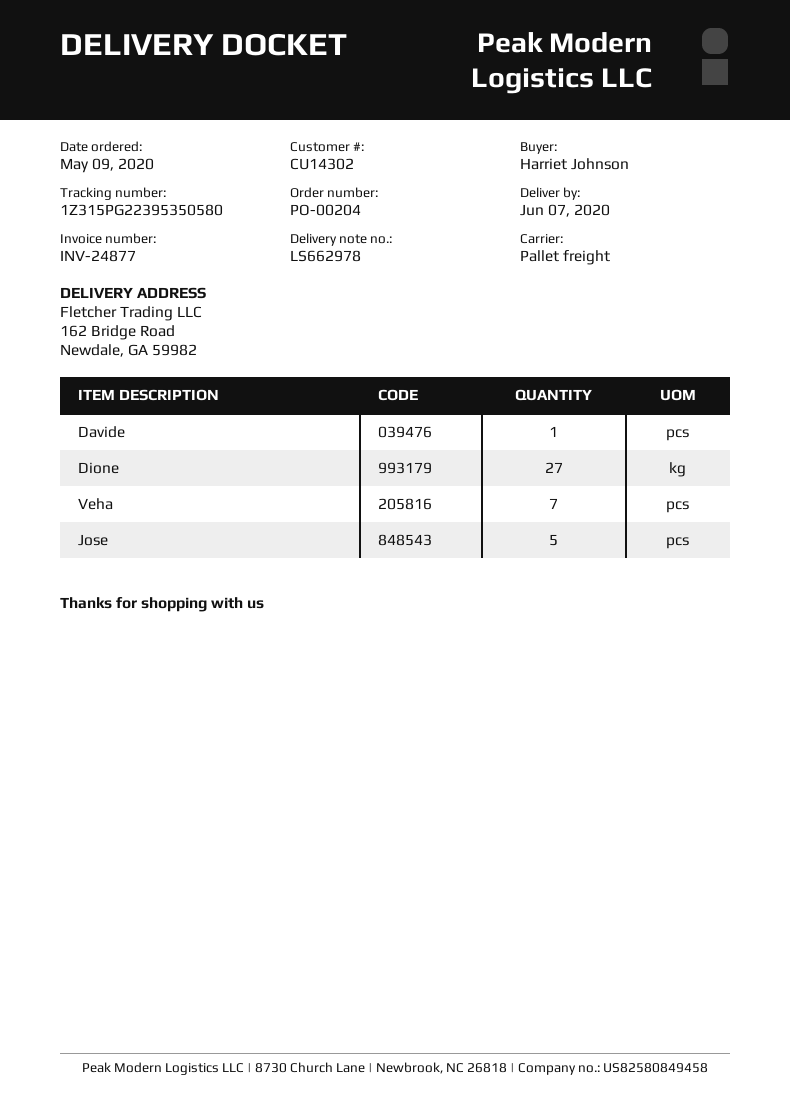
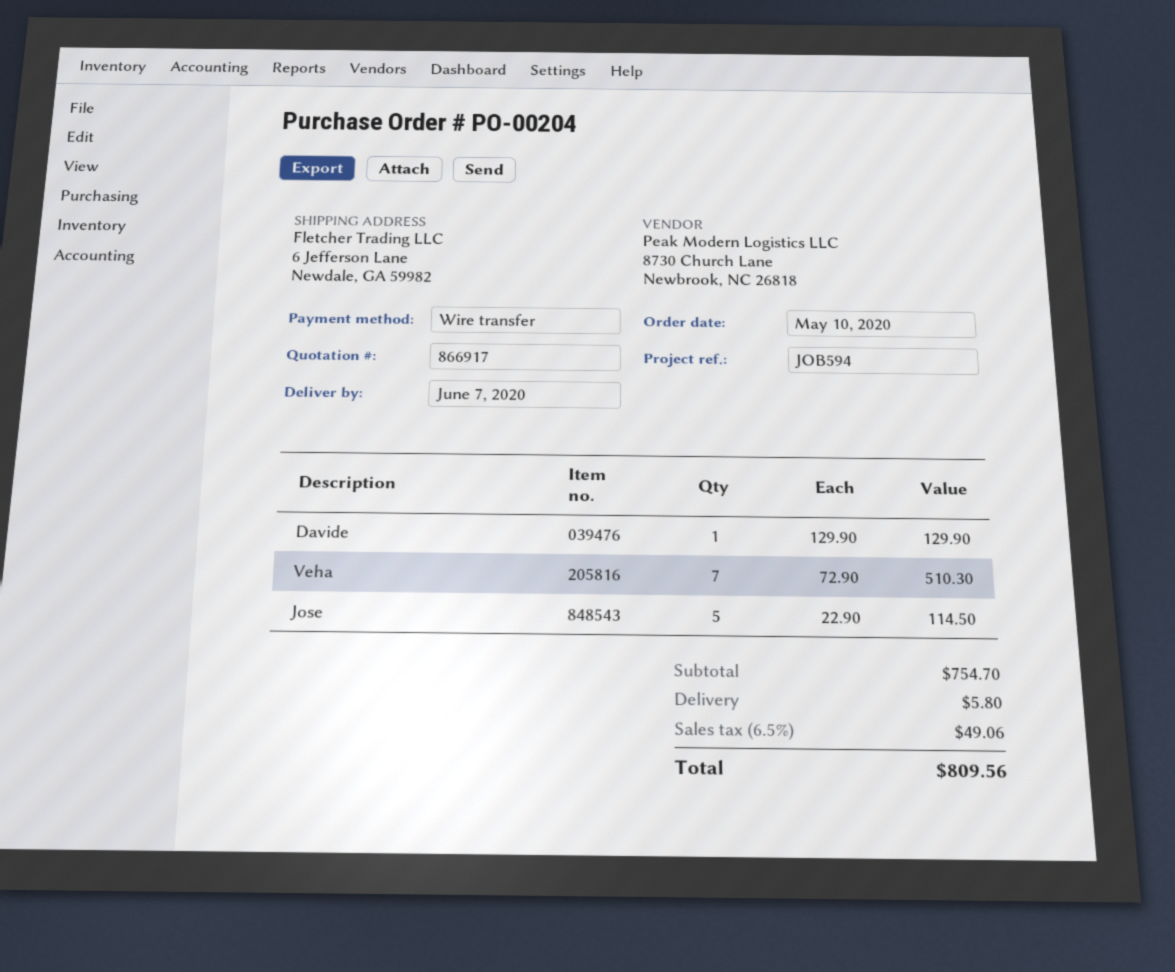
order date: 2020-05-09 -> 2020-05-10
ship to: 162 Bridge Road, Newdale, GA 59982 -> 6 Jefferson Lane, Newdale, GA 59982
Dione: 27 -> none

